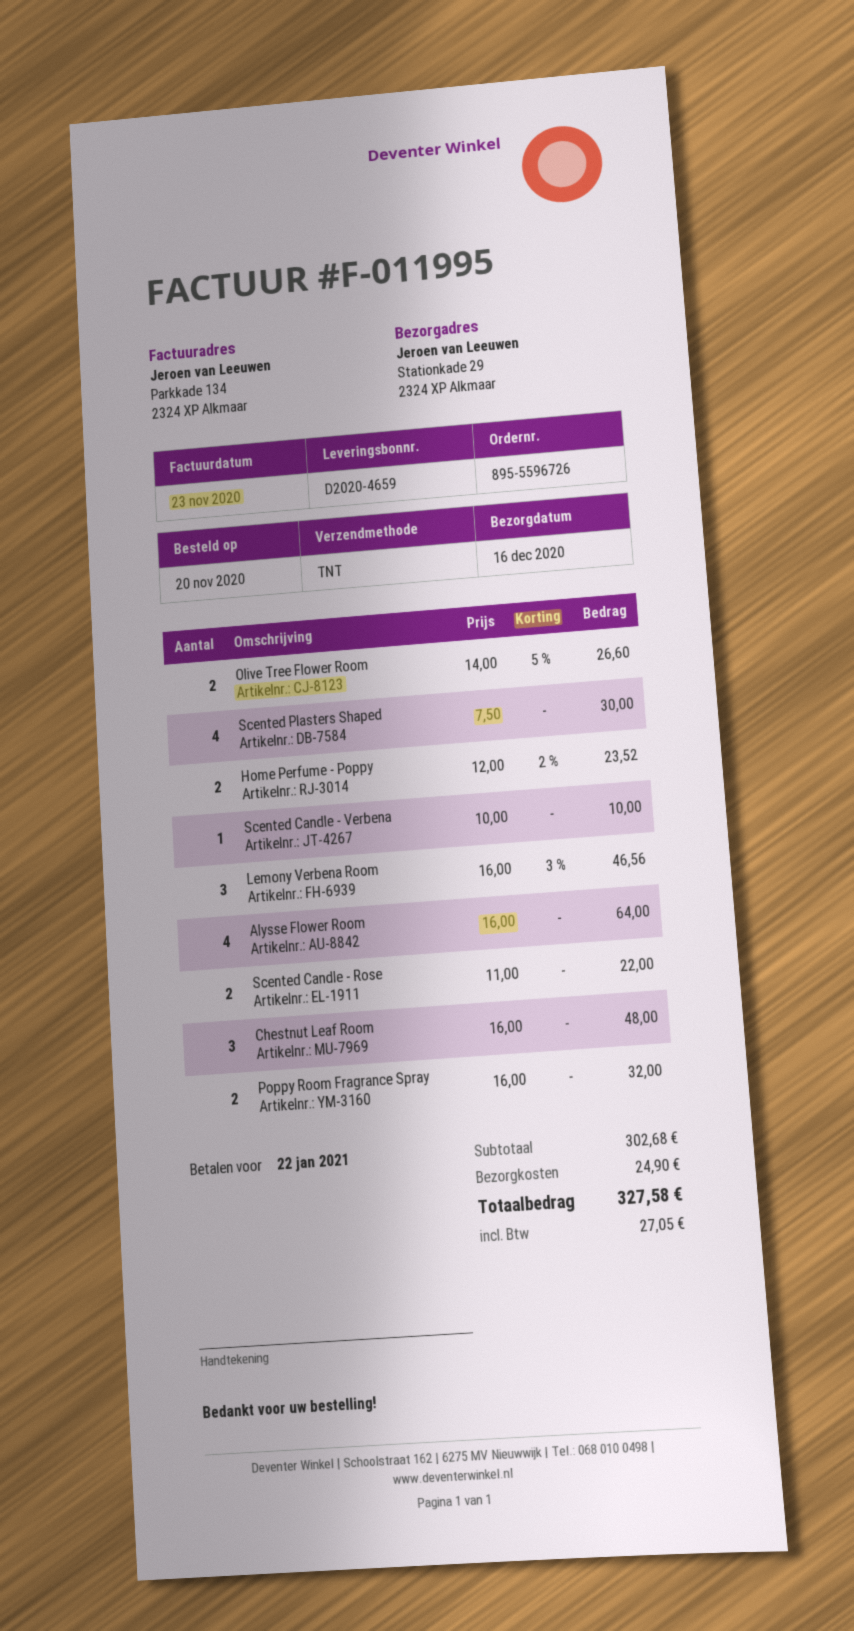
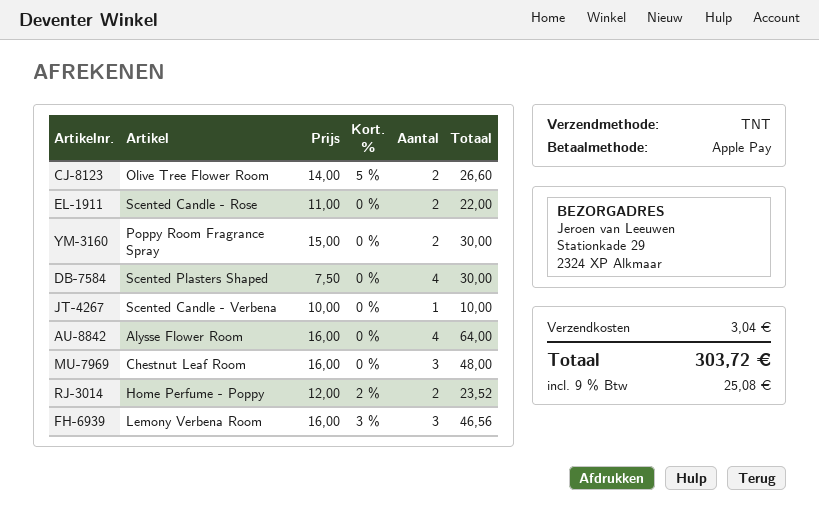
Poppy Room Fragrance Spray: 2 x 16.00 = 32.00 -> 2 x 15.00 = 30.00
shipping: 24.90 -> 3.04
tax: 27.05 -> 25.08
total: 327.58 -> 303.72

